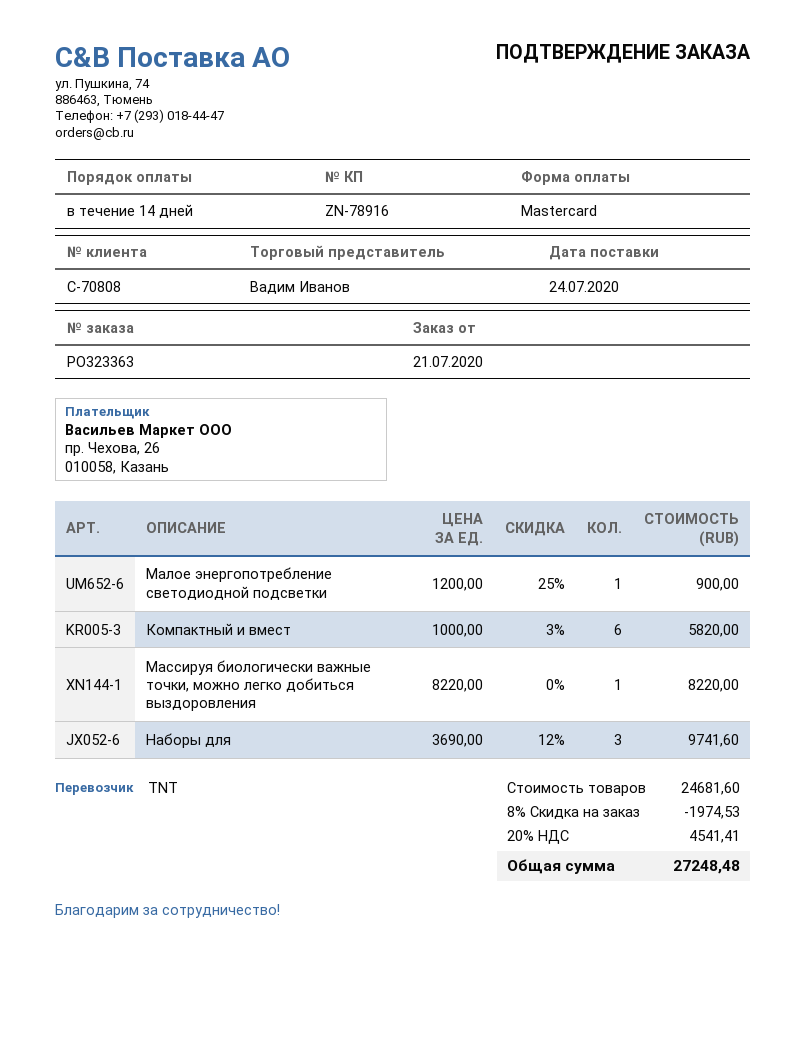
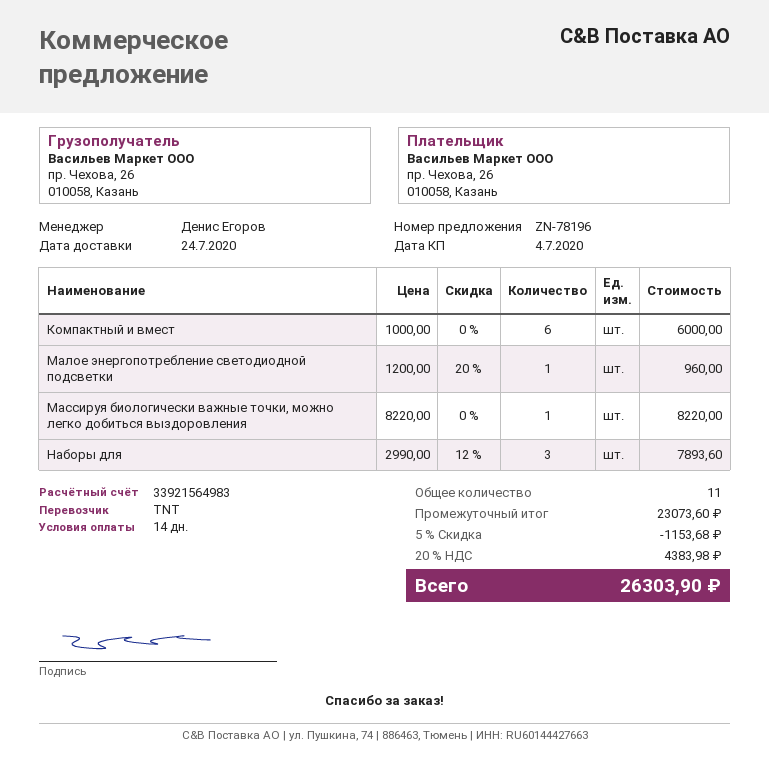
quote number: ZN-78916 -> ZN-78196
sales rep: Вадим Иванов -> Денис Егоров
Малое энергопотребление светодиодной подсветки: 1 x 1200.00 - 25% = 900.00 -> 1 x 1200.00 - 20% = 960.00
Компактный и вмест: 6 x 1000.00 - 3% = 5820.00 -> 6 x 1000.00 = 6000.00
Наборы для: 3 x 3690.00 - 12% = 9741.60 -> 3 x 2990.00 - 12% = 7893.60
subtotal: 24681.60 -> 23073.60
discount: 8% = 1974.53 -> 5% = 1153.68
tax: 20% = 4541.41 -> 20% = 4383.98
total: 27248.48 -> 26303.90

